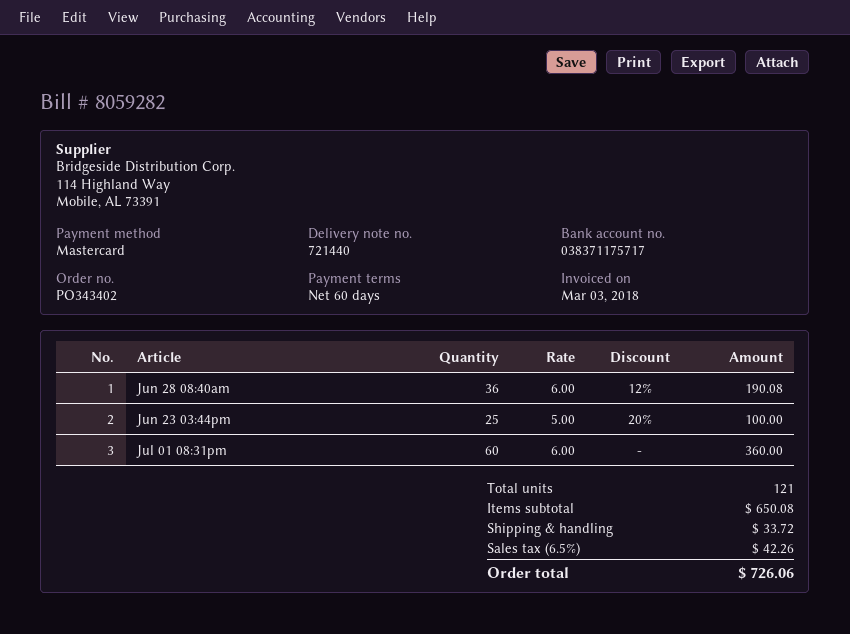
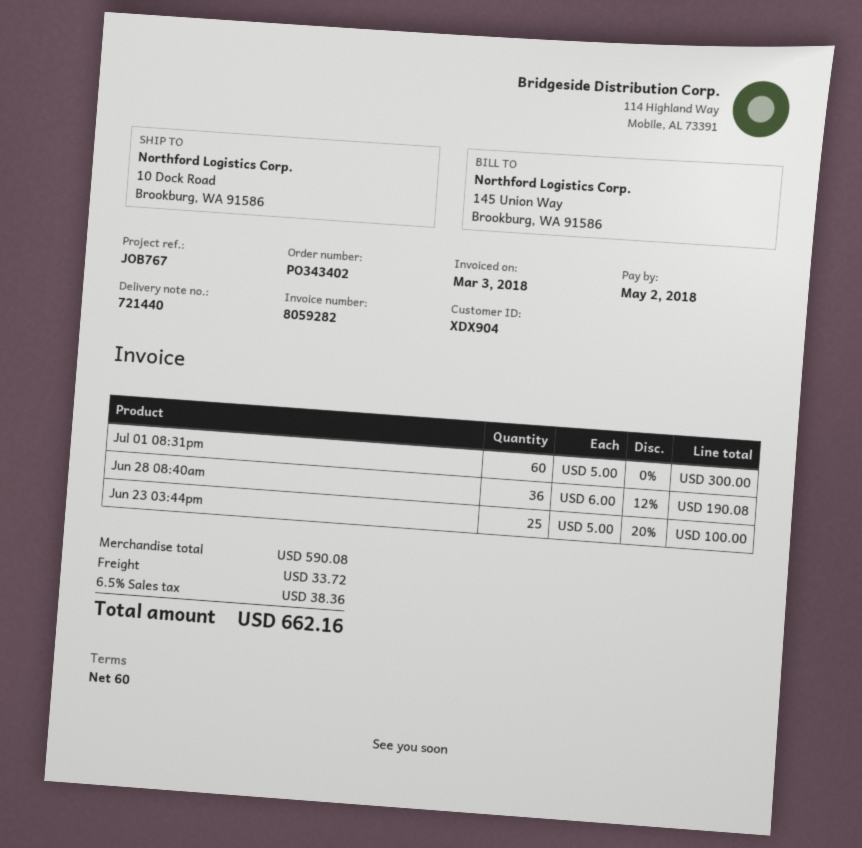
Jul 01 08:31pm: 60 x 6.00 = 360.00 -> 60 x 5.00 = 300.00
subtotal: 650.08 -> 590.08
tax: 6.5% = 42.26 -> 6.5% = 38.36
total: 726.06 -> 662.16

